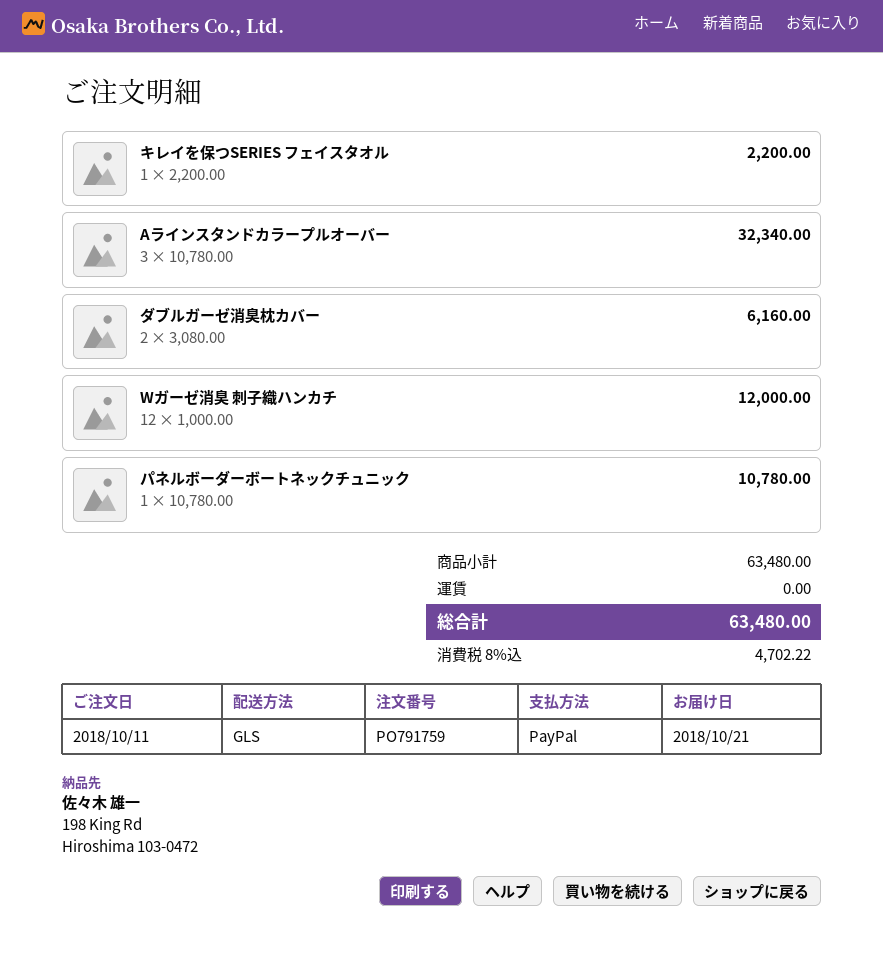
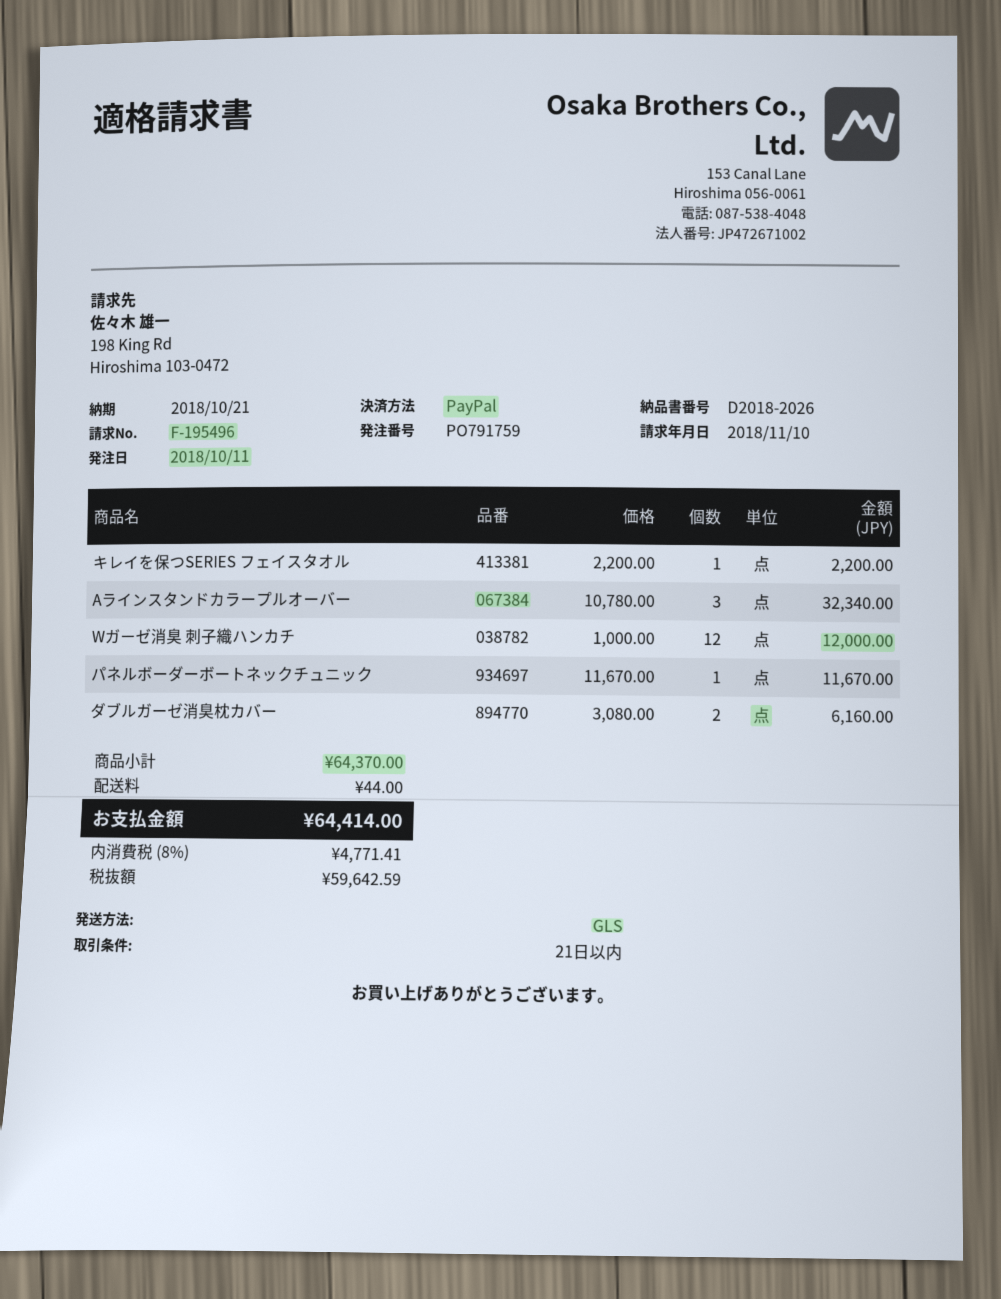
パネルボーダーボートネックチュニック: 1 x 10780.00 = 10780.00 -> 1 x 11670.00 = 11670.00
subtotal: 63480.00 -> 64370.00
shipping: 0.00 -> 44.00
tax: 8% = 4702.22 -> 8% = 4771.41
total: 63480.00 -> 64414.00

